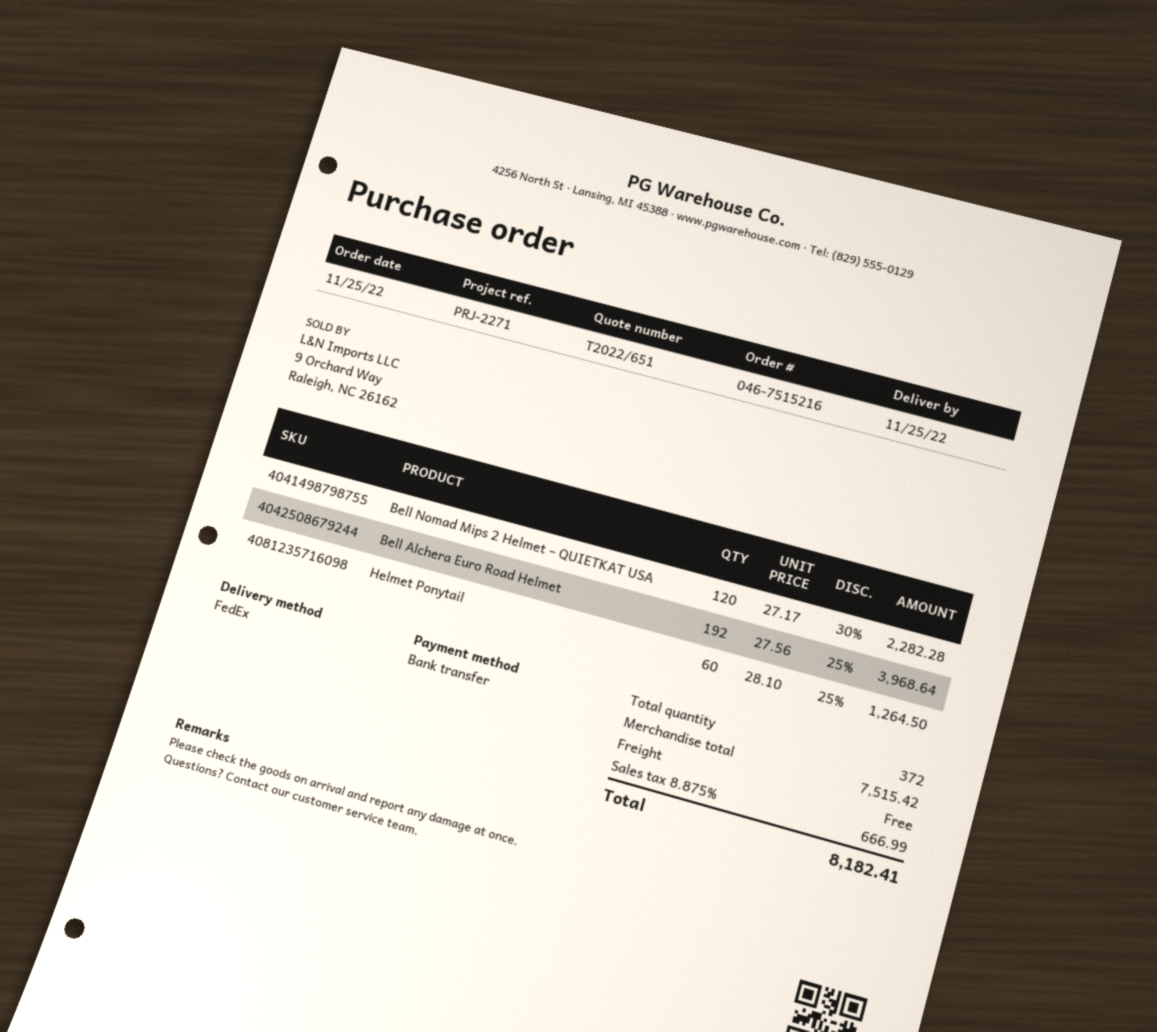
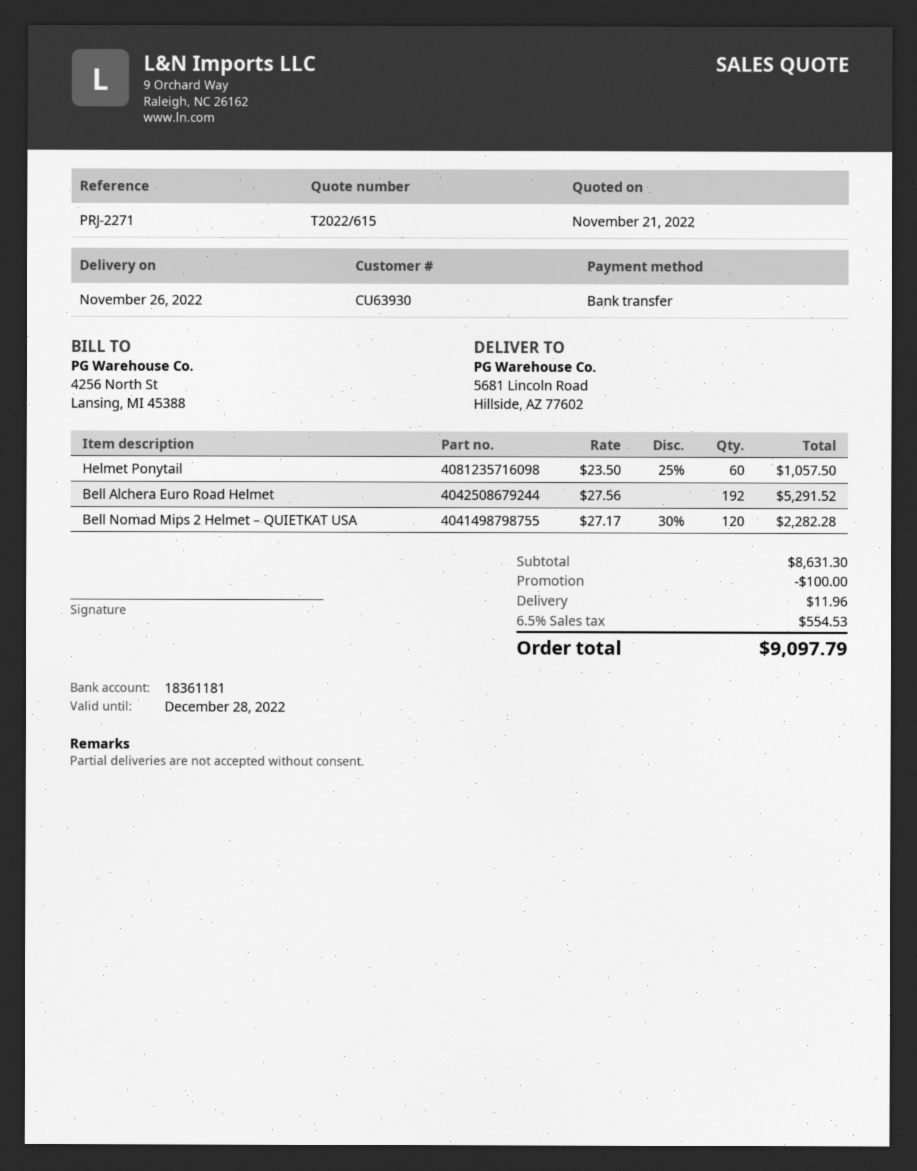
quote number: T2022/651 -> T2022/615
delivery date: 2022-11-25 -> 2022-11-26
Bell Alchera Euro Road Helmet: 192 x 27.56 - 25% = 3968.64 -> 192 x 27.56 = 5291.52
Helmet Ponytail: 60 x 28.10 - 25% = 1264.50 -> 60 x 23.50 - 25% = 1057.50
subtotal: 7515.42 -> 8631.30
discount: none -> 100.00
shipping: 0.00 -> 11.96
tax: 8.875% = 666.99 -> 6.5% = 554.53
total: 8182.41 -> 9097.79

